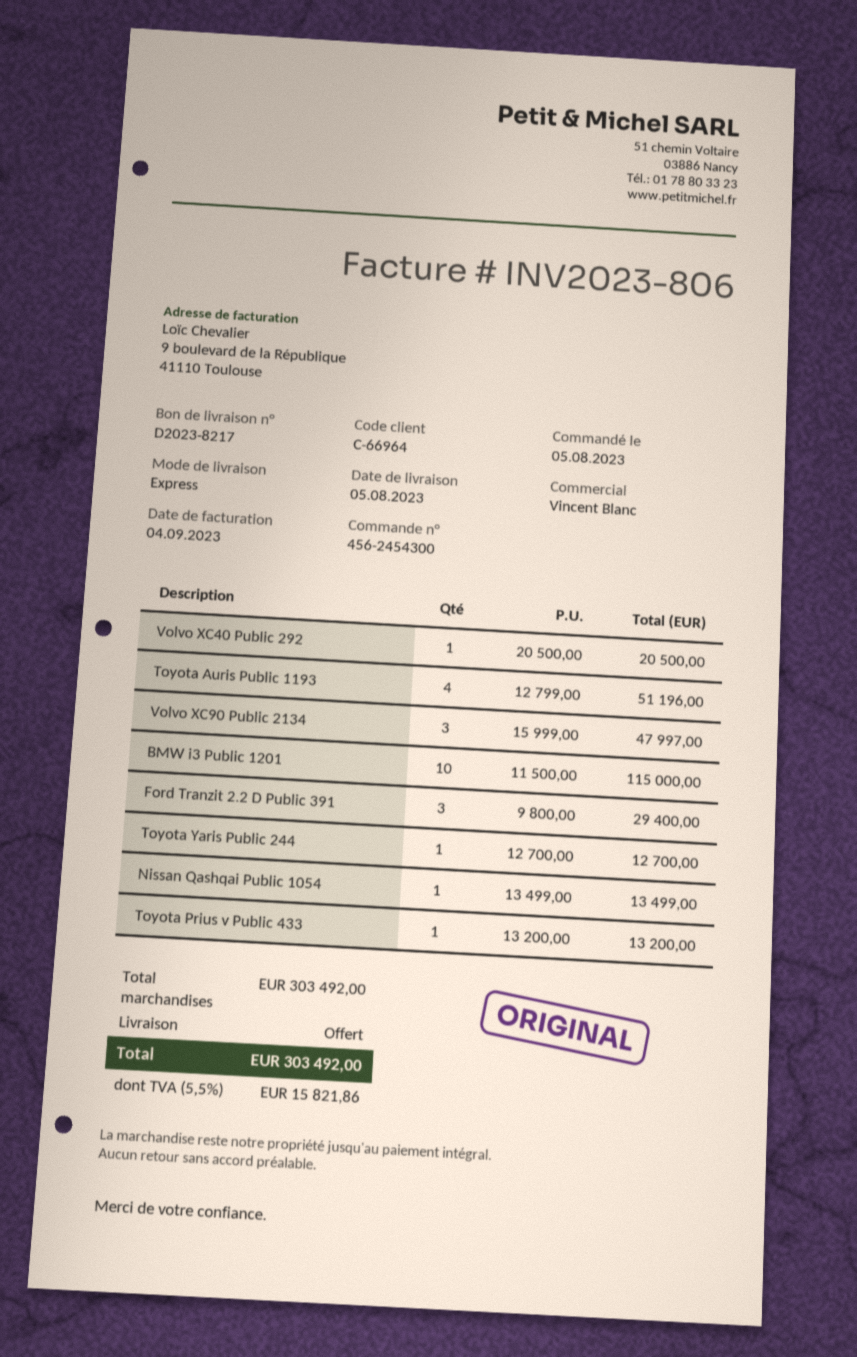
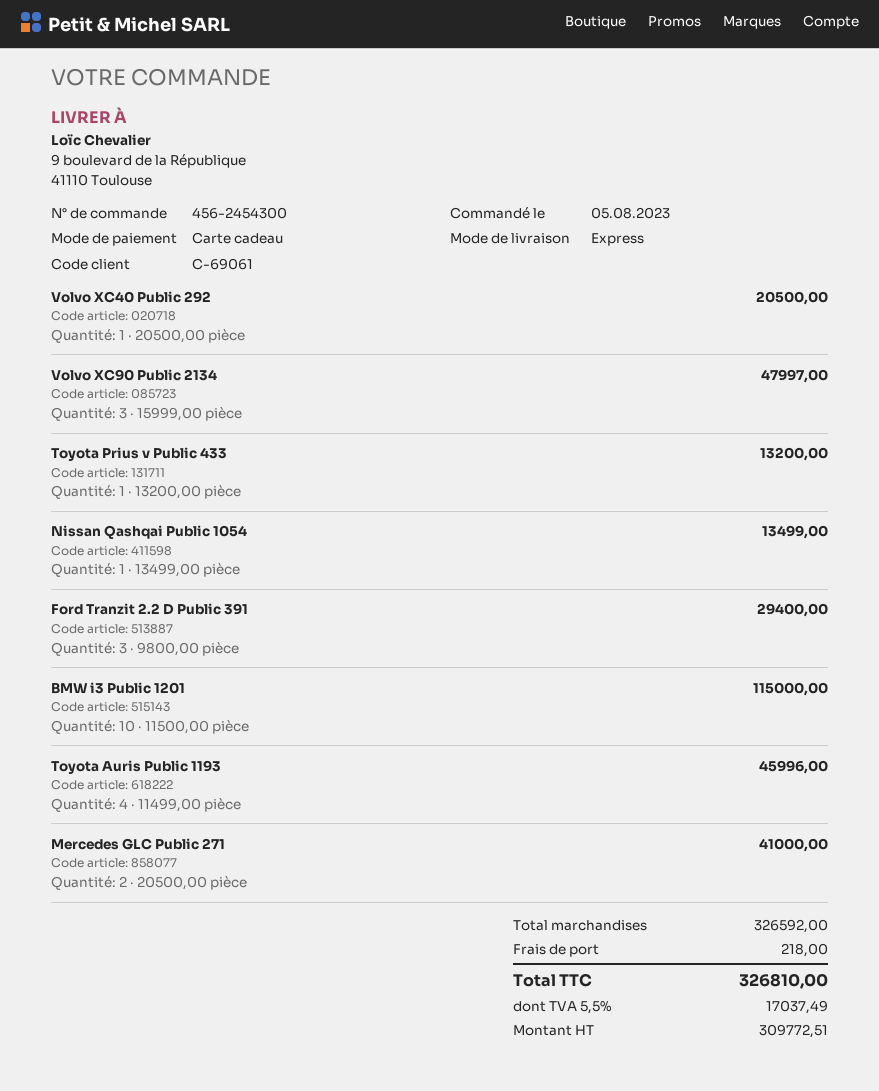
customer number: C-66964 -> C-69061
Toyota Auris Public 1193: 4 x 12799.00 = 51196.00 -> 4 x 11499.00 = 45996.00
Toyota Yaris Public 244: 1 x 12700.00 = 12700.00 -> none
Mercedes GLC Public 271: none -> 2 x 20500.00 = 41000.00
subtotal: 303492.00 -> 326592.00
shipping: 0.00 -> 218.00
tax: 5.5% = 15821.86 -> 5.5% = 17037.49
total: 303492.00 -> 326810.00

